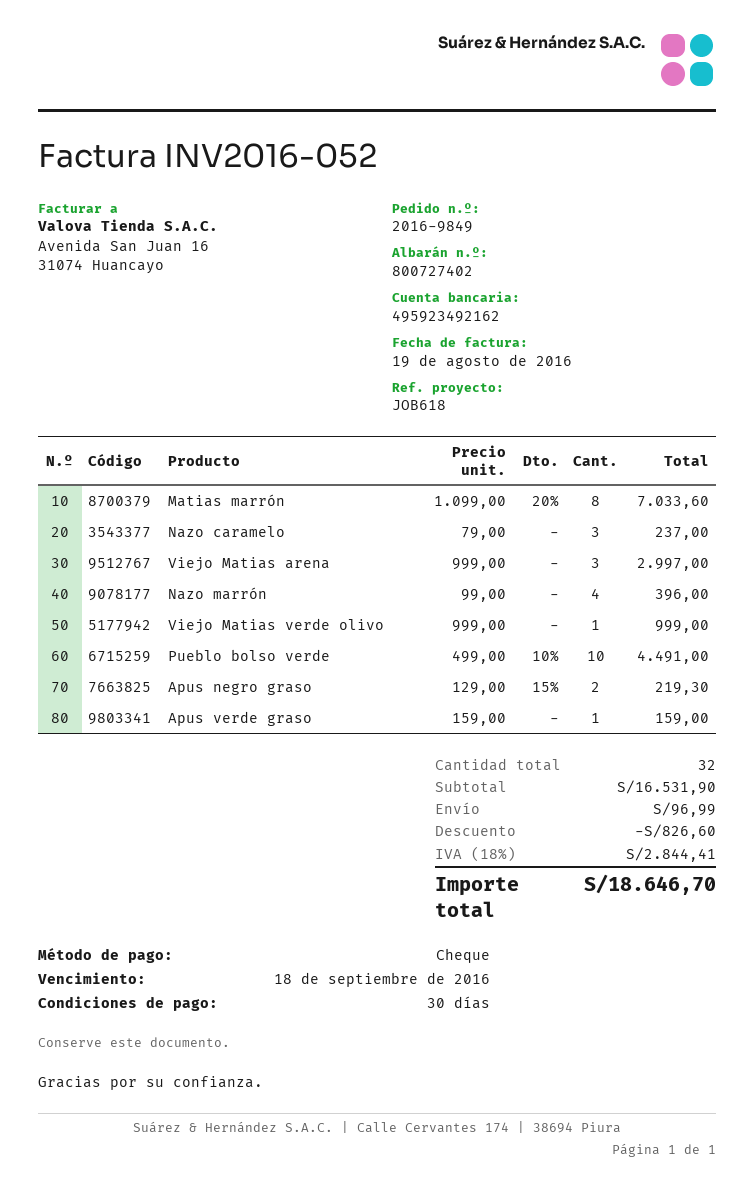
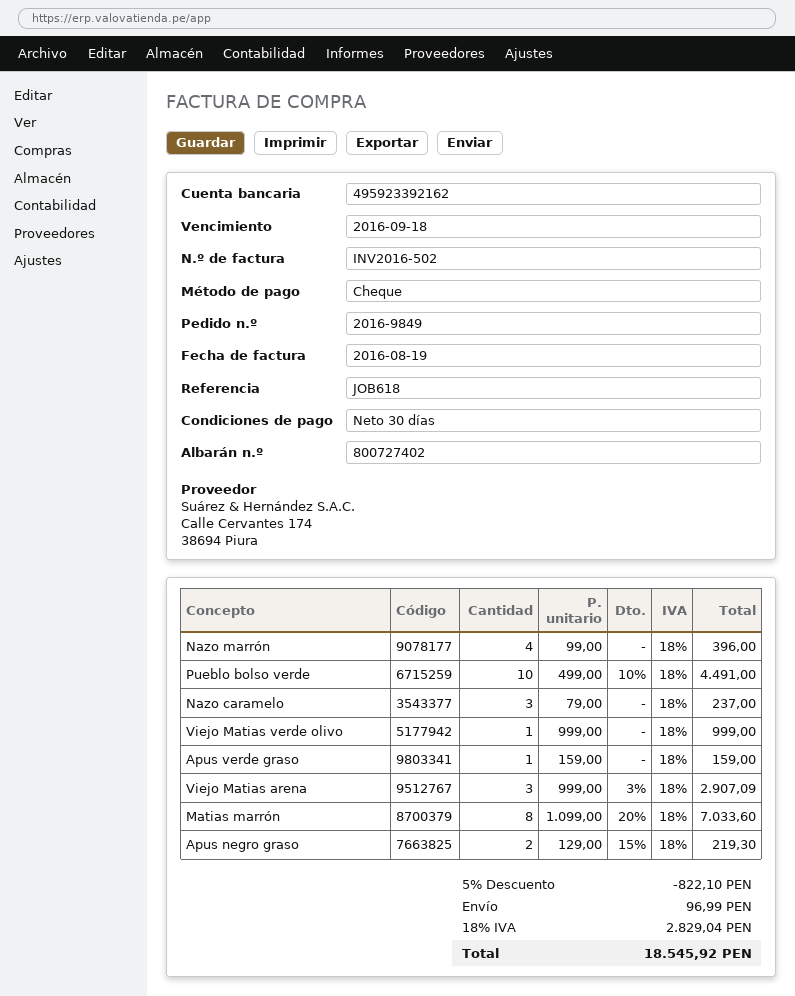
invoice number: INV2016-052 -> INV2016-502
bank account: 495923492162 -> 495923392162
Viejo Matias arena: 3 x 999.00 = 2997.00 -> 3 x 999.00 - 3% = 2907.09
discount: 826.60 -> 822.10
tax: 18% = 2844.41 -> 18% = 2829.04
total: 18646.70 -> 18545.92

